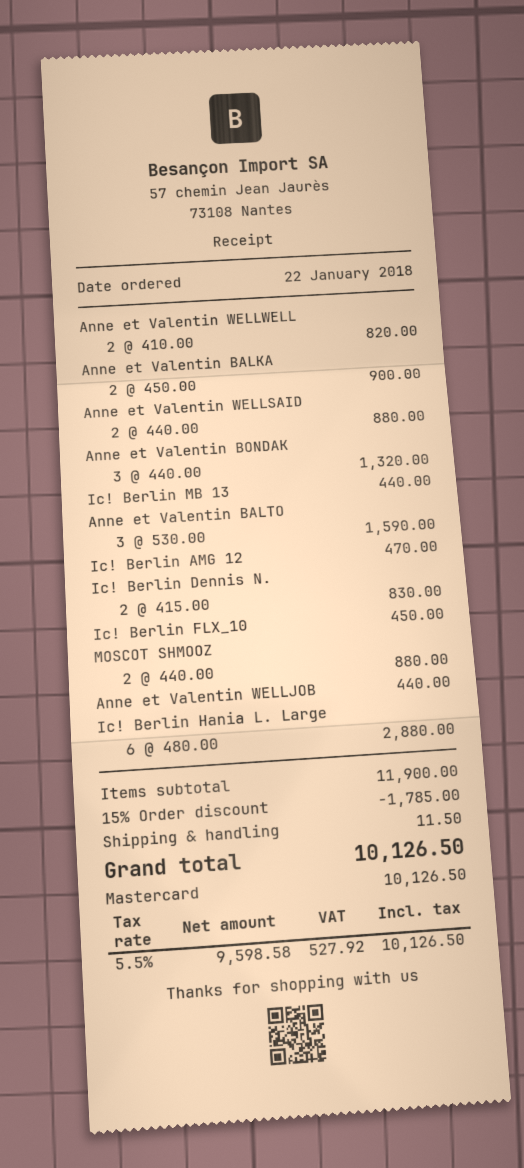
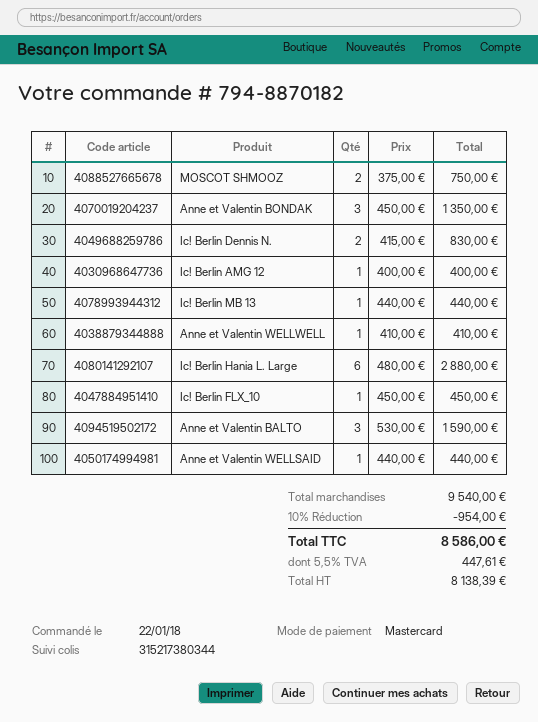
Anne et Valentin WELLWELL: 2 x 410.00 = 820.00 -> 1 x 410.00 = 410.00
Anne et Valentin BALKA: 2 x 450.00 = 900.00 -> none
Anne et Valentin WELLSAID: 2 x 440.00 = 880.00 -> 1 x 440.00 = 440.00
Anne et Valentin BONDAK: 3 x 440.00 = 1320.00 -> 3 x 450.00 = 1350.00
Ic! Berlin AMG 12: 1 x 470.00 = 470.00 -> 1 x 400.00 = 400.00
MOSCOT SHMOOZ: 2 x 440.00 = 880.00 -> 2 x 375.00 = 750.00
Anne et Valentin WELLJOB: 1 x 440.00 = 440.00 -> none
subtotal: 11900.00 -> 9540.00
discount: 15% = 1785.00 -> 10% = 954.00
shipping: 11.50 -> none
net: 9598.58 -> 8138.39
tax: 5.5% = 527.92 -> 5.5% = 447.61
total: 10126.50 -> 8586.00

